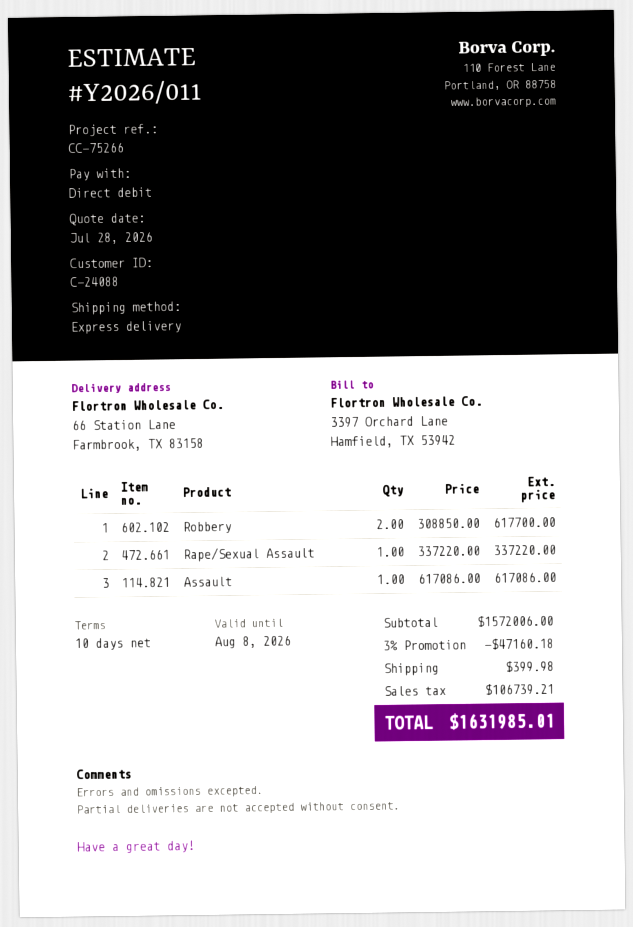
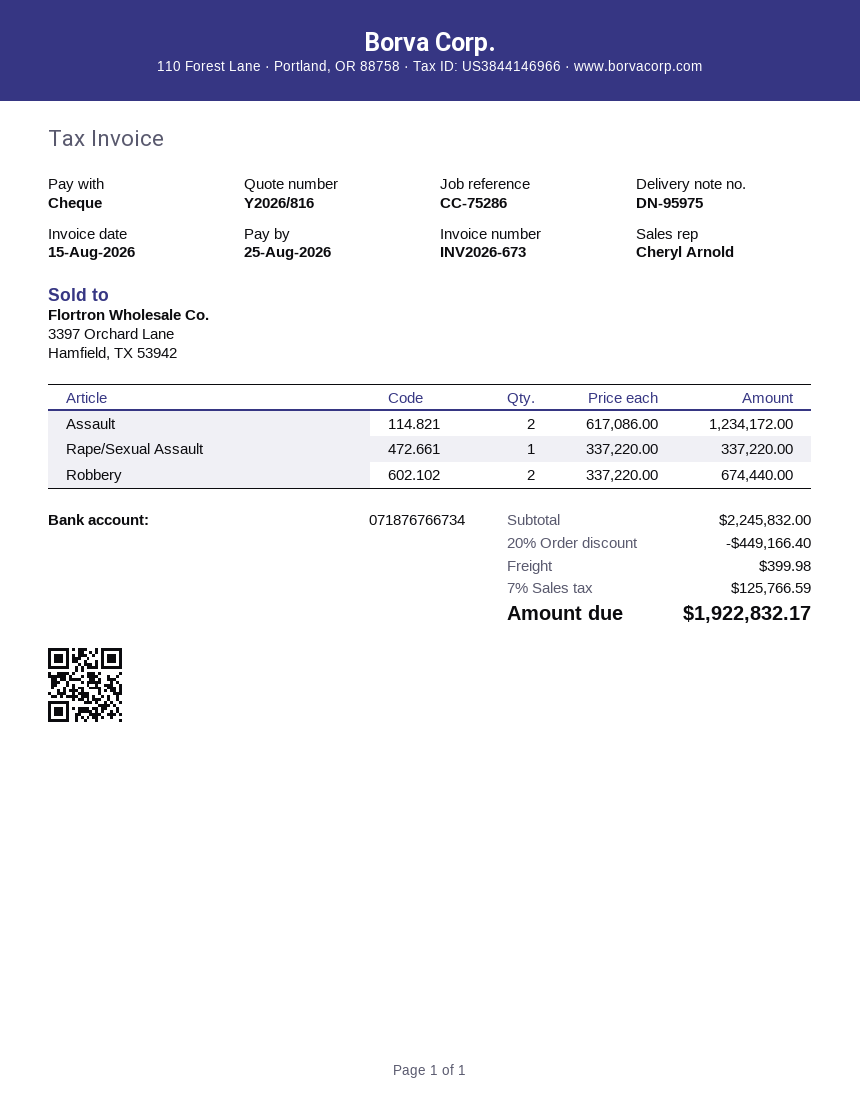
quote number: Y2026/011 -> Y2026/816
reference: CC-75266 -> CC-75286
payment method: direct debit -> cheque
Robbery: 2 x 308850.00 = 617700.00 -> 2 x 337220.00 = 674440.00
Assault: 1 x 617086.00 = 617086.00 -> 2 x 617086.00 = 1234172.00
subtotal: 1572006.00 -> 2245832.00
discount: 3% = 47160.18 -> 20% = 449166.40
tax: 106739.21 -> 125766.59
total: 1631985.01 -> 1922832.17

